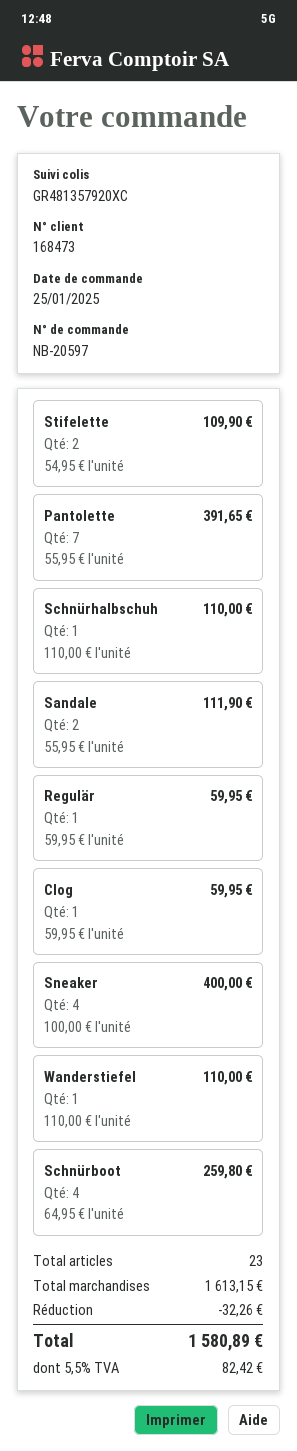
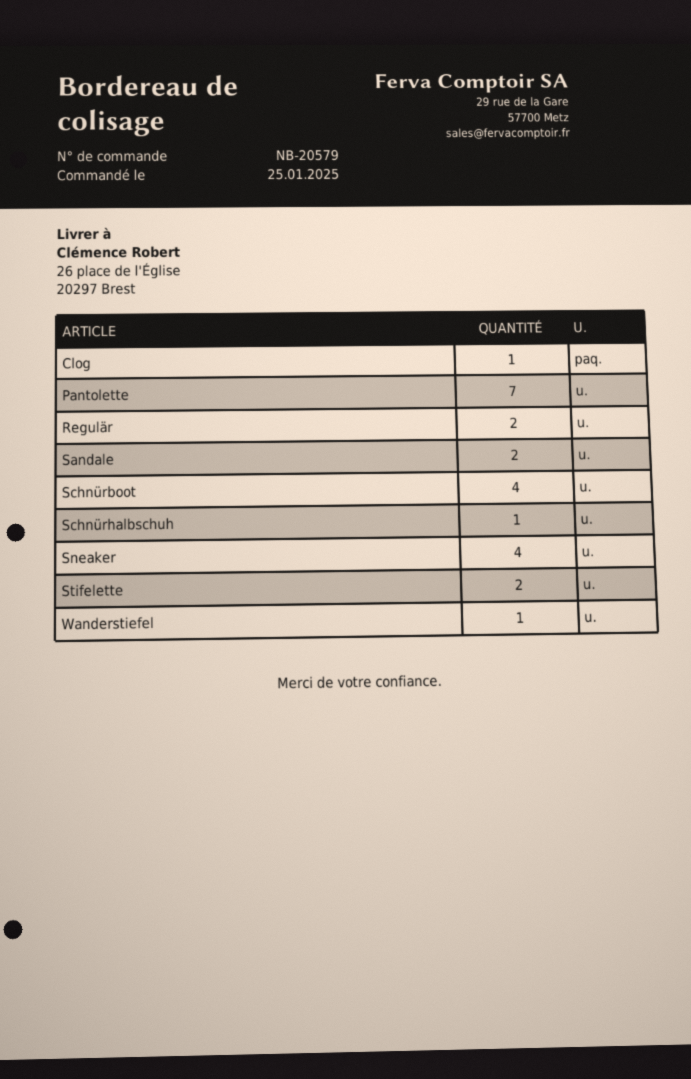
order number: NB-20597 -> NB-20579
Regulär: 1 -> 2

